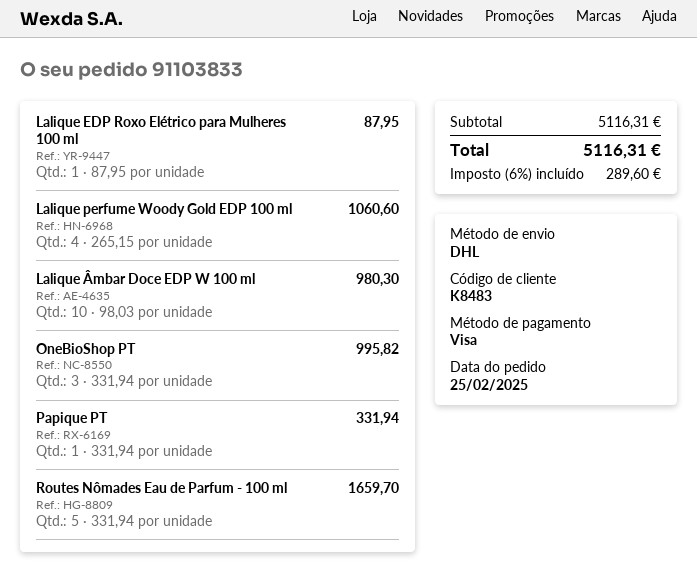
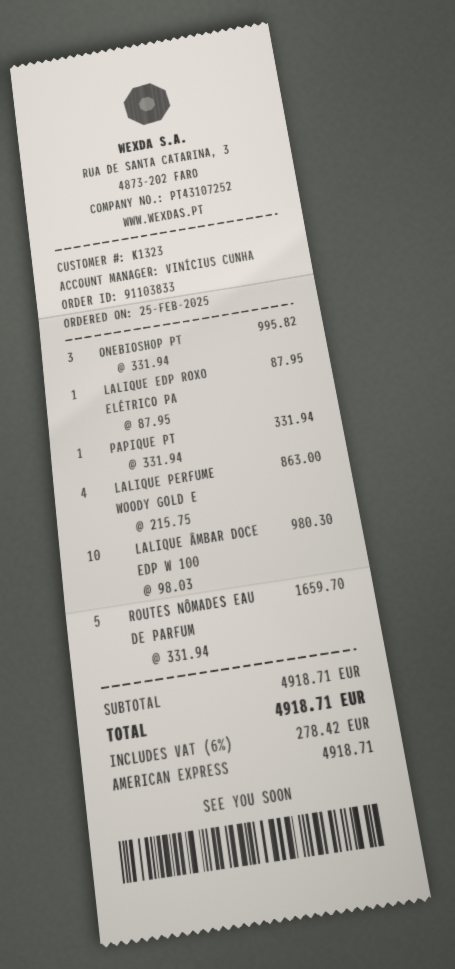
customer number: K8483 -> K1323
payment method: Visa -> American Express
Lalique perfume Woody Gold EDP 100 ml: 4 x 265.15 = 1060.60 -> 4 x 215.75 = 863.00
subtotal: 5116.31 -> 4918.71
tax: 6% = 289.60 -> 6% = 278.42
total: 5116.31 -> 4918.71

